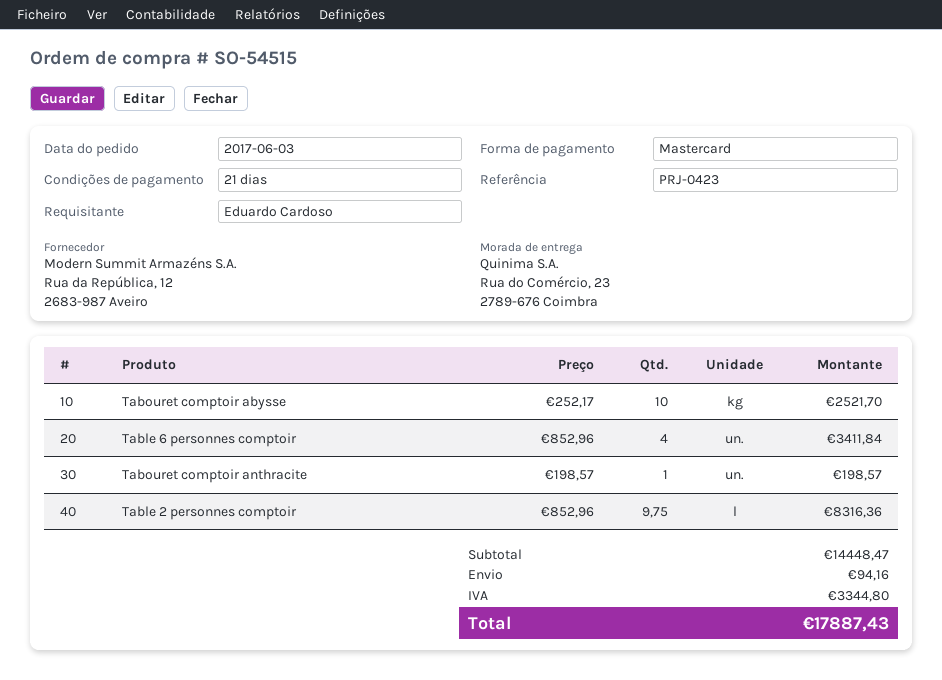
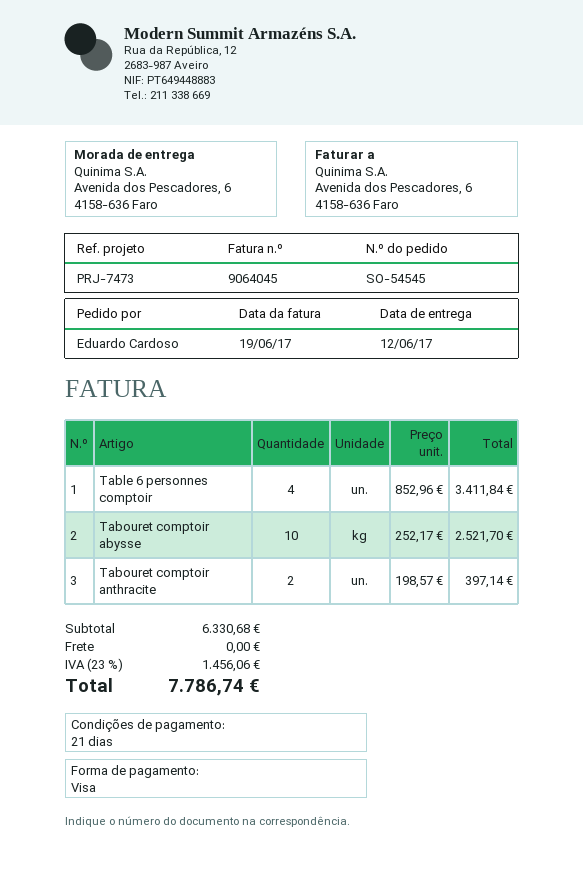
order number: SO-54515 -> SO-54545
reference: PRJ-0423 -> PRJ-7473
payment method: Mastercard -> Visa
ship to: Rua do Comércio, 23, 2789-676 Coimbra -> Avenida dos Pescadores, 6, 4158-636 Faro
Tabouret comptoir anthracite: 1 x 198.57 = 198.57 -> 2 x 198.57 = 397.14
Table 2 personnes comptoir: 9.75 x 852.96 = 8316.36 -> none
subtotal: 14448.47 -> 6330.68
shipping: 94.16 -> 0.00
tax: 3344.80 -> 1456.06
total: 17887.43 -> 7786.74

